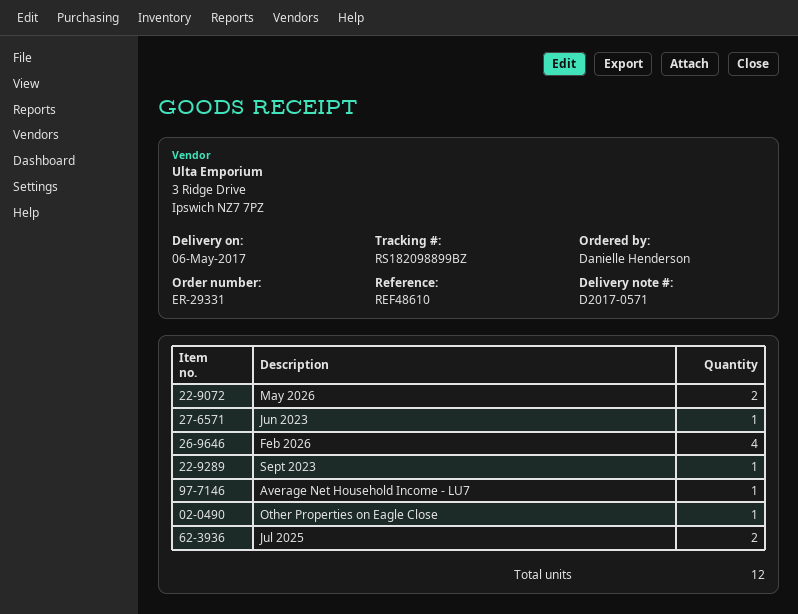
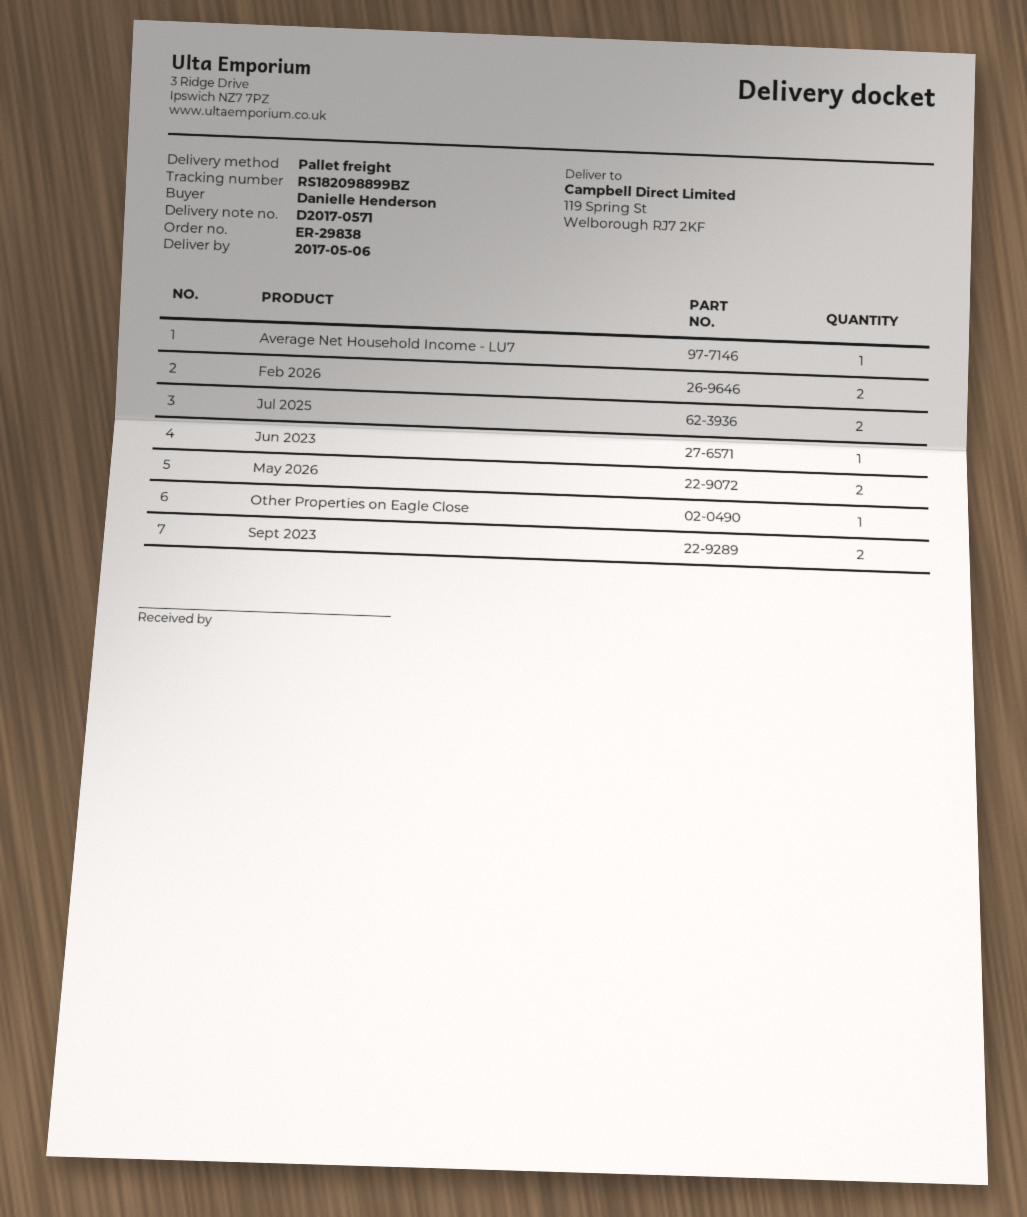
order number: ER-29331 -> ER-29838
Feb 2026: 4 -> 2
Sept 2023: 1 -> 2

